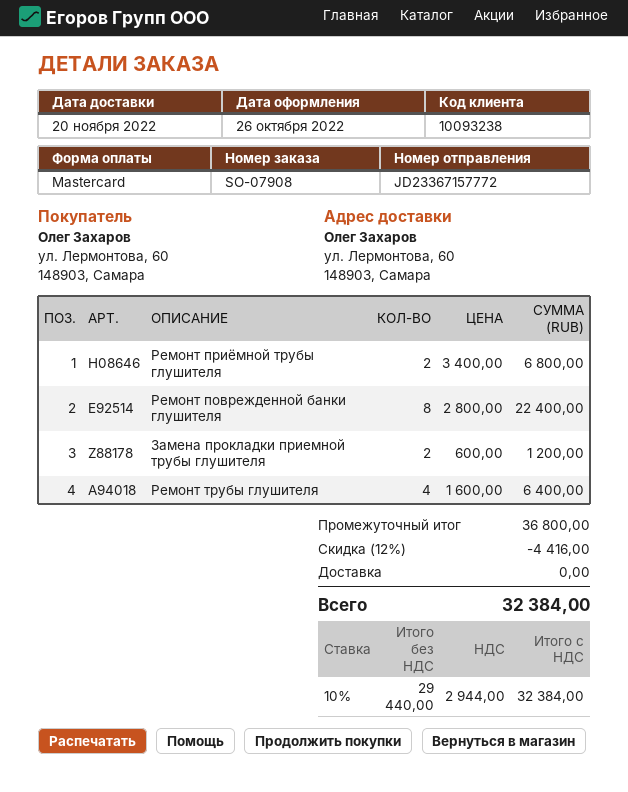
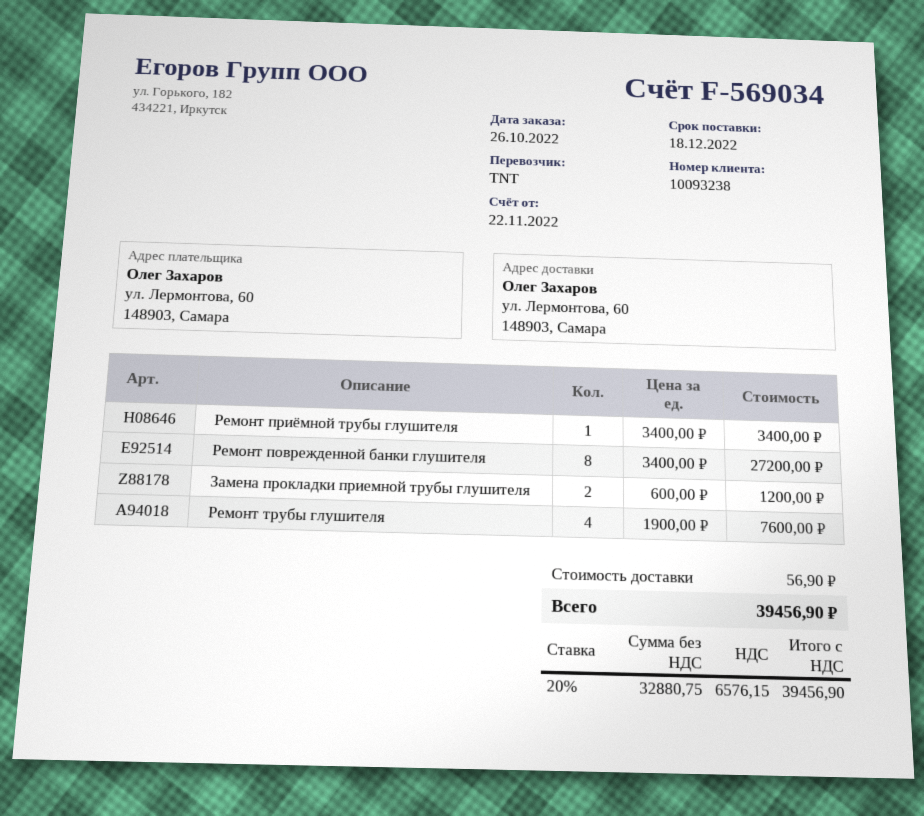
delivery date: 2022-11-20 -> 2022-12-18
Ремонт приёмной трубы глушителя: 2 x 3400.00 = 6800.00 -> 1 x 3400.00 = 3400.00
Ремонт поврежденной банки глушителя: 8 x 2800.00 = 22400.00 -> 8 x 3400.00 = 27200.00
Ремонт трубы глушителя: 4 x 1600.00 = 6400.00 -> 4 x 1900.00 = 7600.00
discount: 12% = 4416.00 -> none
shipping: 0.00 -> 56.90
net: 29440.00 -> 32880.75
tax: 10% = 2944.00 -> 20% = 6576.15
total: 32384.00 -> 39456.90

